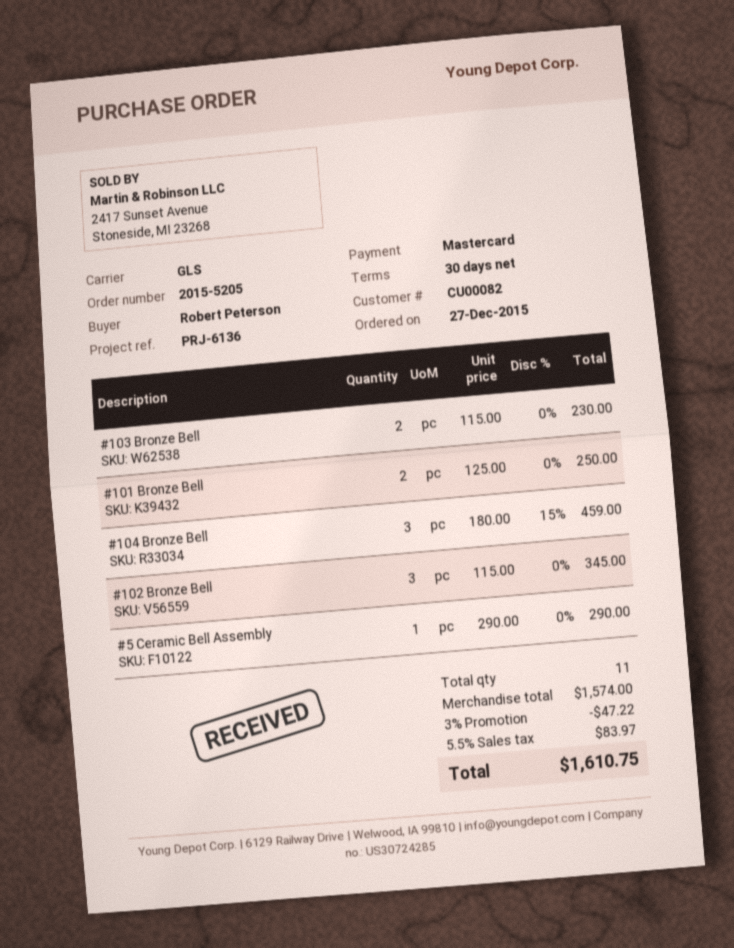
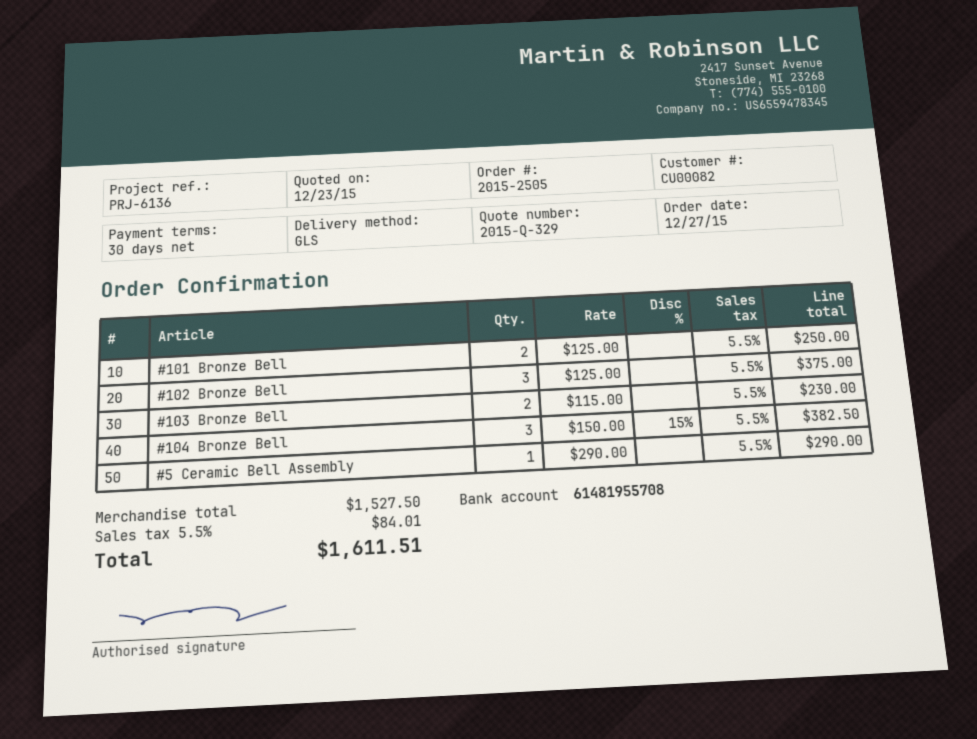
order number: 2015-5205 -> 2015-2505
#104 Bronze Bell: 3 x 180.00 - 15% = 459.00 -> 3 x 150.00 - 15% = 382.50
#102 Bronze Bell: 3 x 115.00 = 345.00 -> 3 x 125.00 = 375.00
subtotal: 1574.00 -> 1527.50
discount: 3% = 47.22 -> none
tax: 5.5% = 83.97 -> 5.5% = 84.01
total: 1610.75 -> 1611.51

